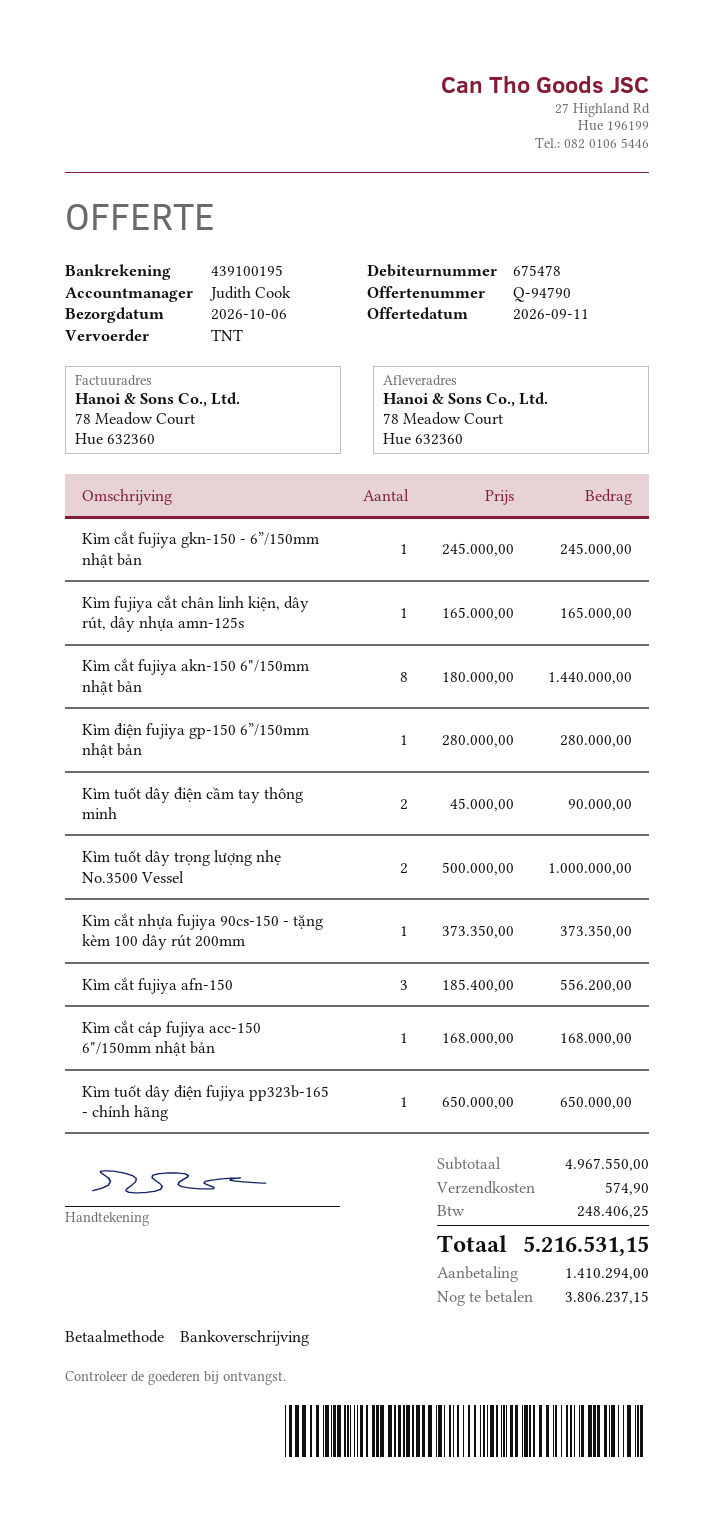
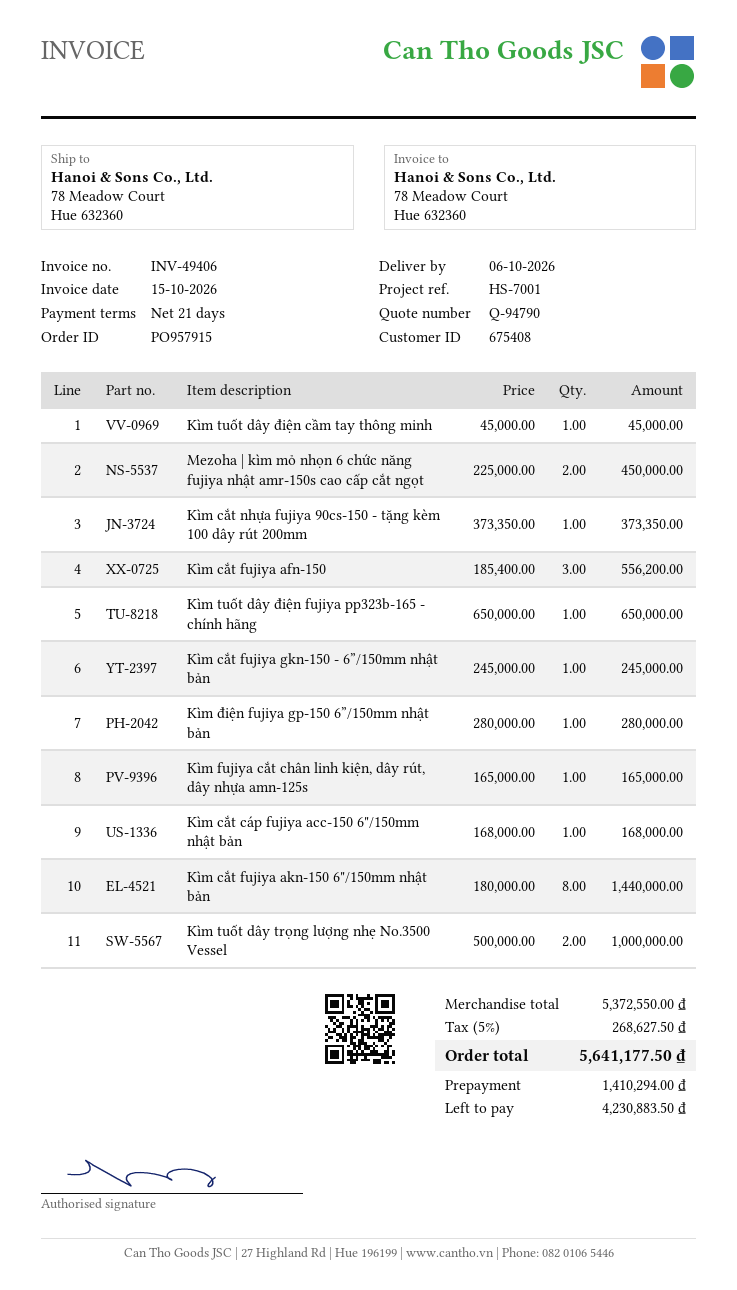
customer number: 675478 -> 675408
Kìm tuốt dây điện cầm tay thông minh: 2 x 45000.00 = 90000.00 -> 1 x 45000.00 = 45000.00
Mezoha | kìm mỏ nhọn 6 chức năng fujiya nhật amr-150s cao cấp cắt ngọt: none -> 2 x 225000.00 = 450000.00
subtotal: 4967550.00 -> 5372550.00
shipping: 574.90 -> none
tax: 248406.25 -> 268627.50
total: 5216531.15 -> 5641177.50
balance: 3806237.15 -> 4230883.50

